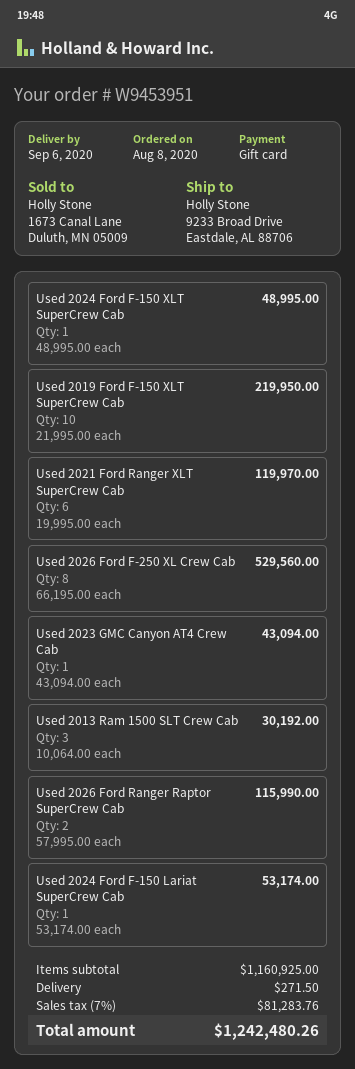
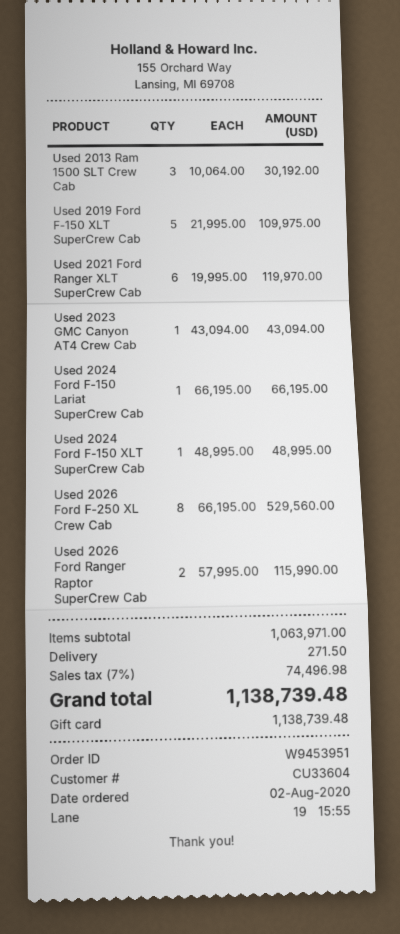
order date: 2020-08-08 -> 2020-08-02
Used 2019 Ford F-150 XLT SuperCrew Cab: 10 x 21995.00 = 219950.00 -> 5 x 21995.00 = 109975.00
Used 2024 Ford F-150 Lariat SuperCrew Cab: 1 x 53174.00 = 53174.00 -> 1 x 66195.00 = 66195.00
subtotal: 1160925.00 -> 1063971.00
tax: 7% = 81283.76 -> 7% = 74496.98
total: 1242480.26 -> 1138739.48

